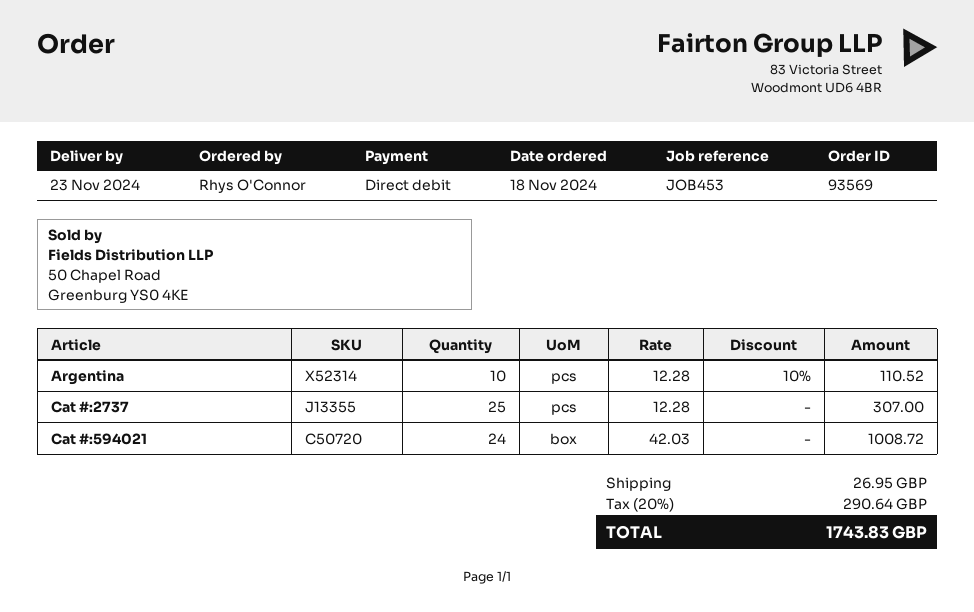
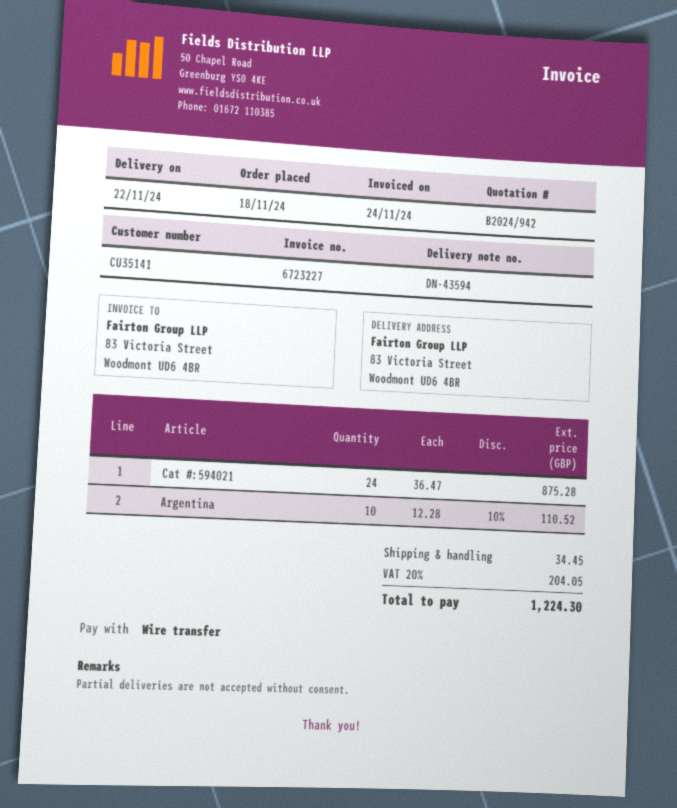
delivery date: 2024-11-23 -> 2024-11-22
payment method: direct debit -> bank transfer
Cat #:2737: 25 x 12.28 = 307.00 -> none
Cat #:594021: 24 x 42.03 = 1008.72 -> 24 x 36.47 = 875.28
shipping: 26.95 -> 34.45
tax: 20% = 290.64 -> 20% = 204.05
total: 1743.83 -> 1224.30

